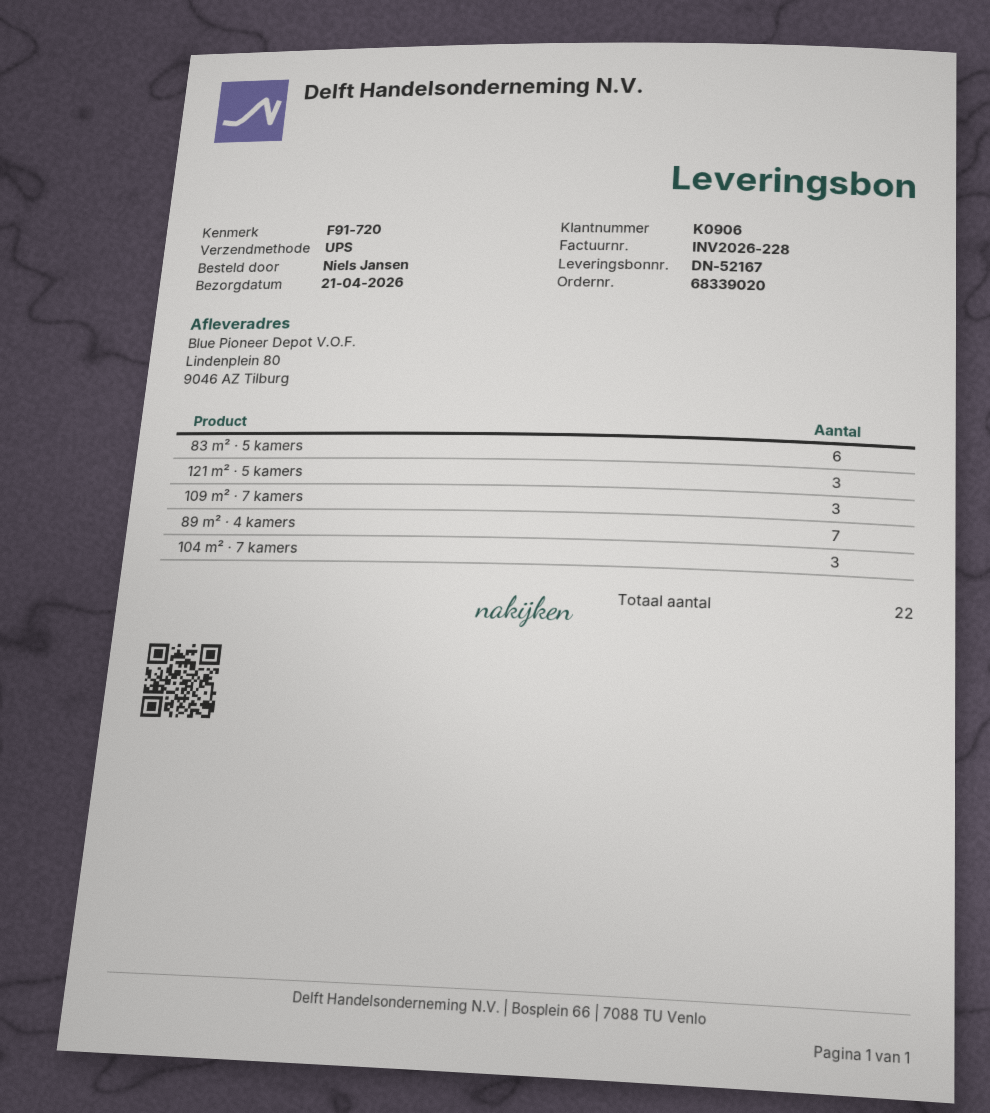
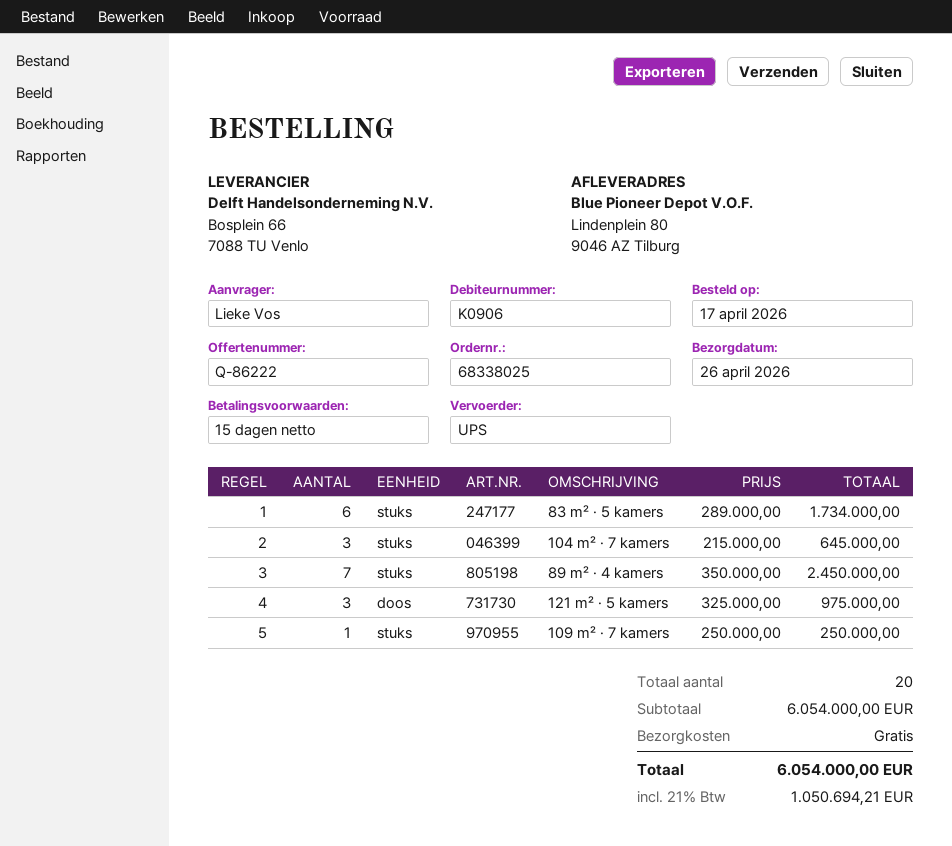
order number: 68339020 -> 68338025
delivery date: 2026-04-21 -> 2026-04-26
ordered by: Niels Jansen -> Lieke Vos
109 m² · 7 kamers: 3 -> 1
total quantity: 22 -> 20

